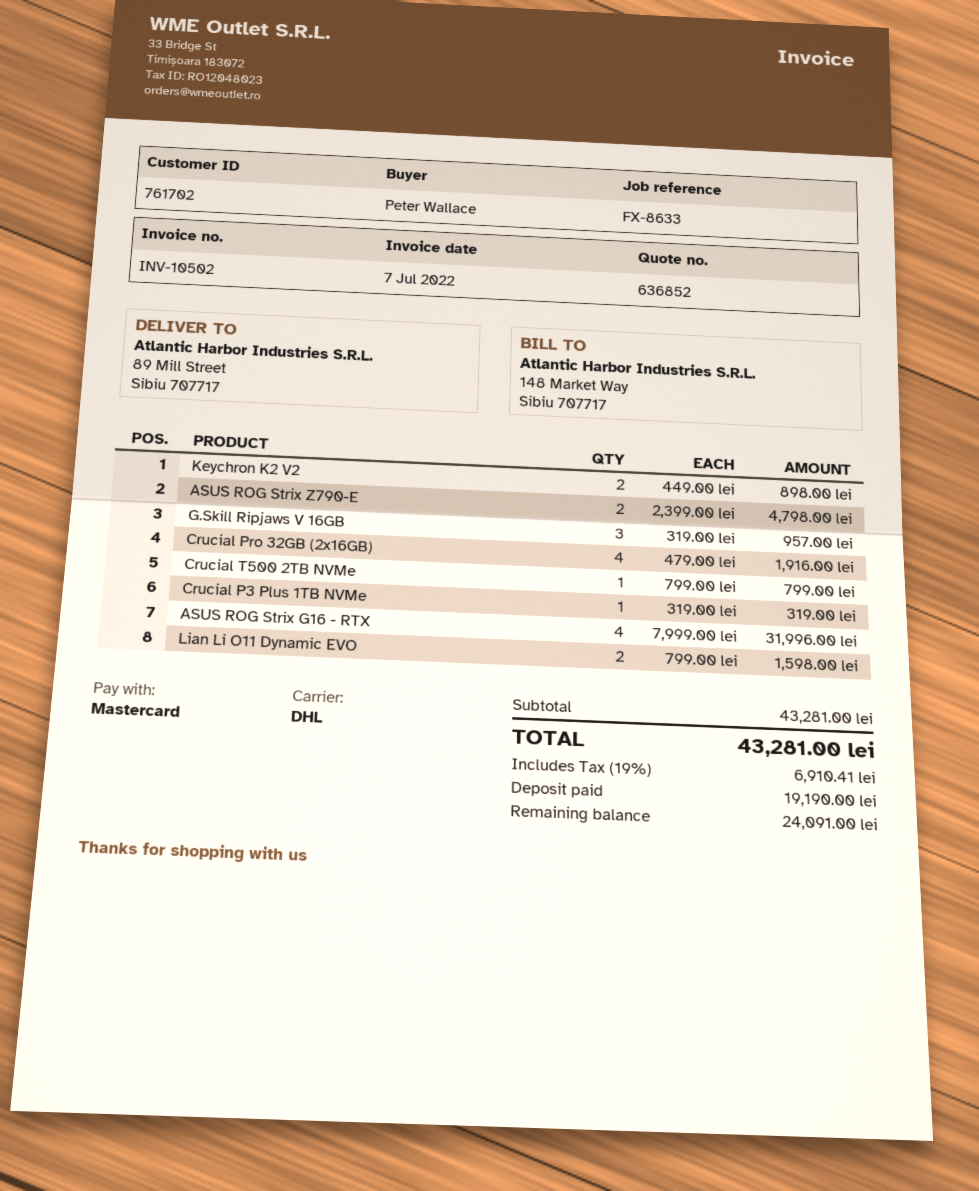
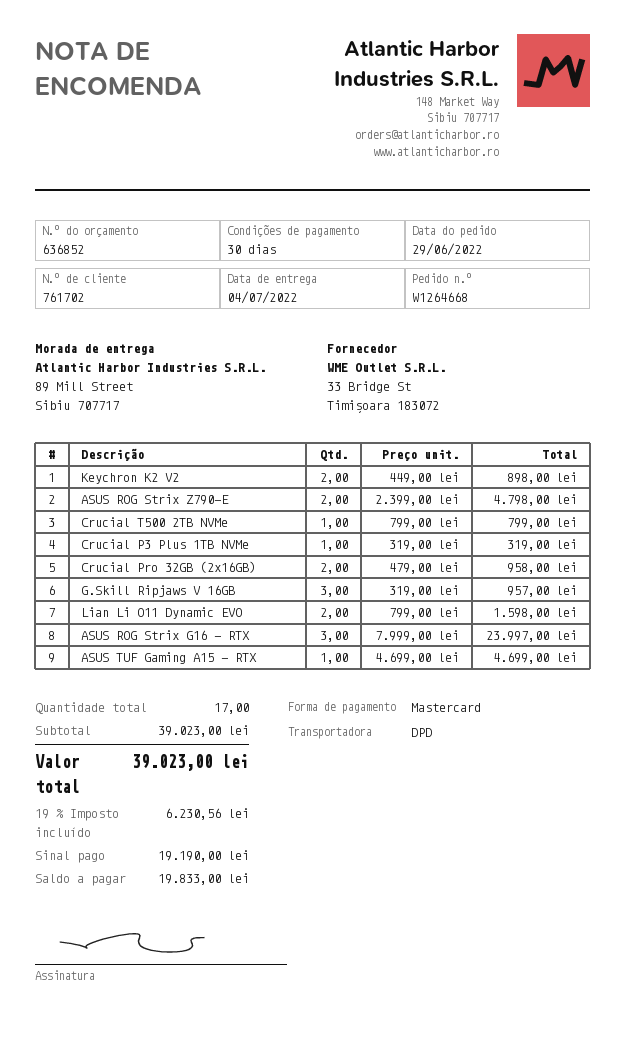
shipping method: DHL -> DPD
Crucial Pro 32GB (2x16GB): 4 x 479.00 = 1916.00 -> 2 x 479.00 = 958.00
ASUS ROG Strix G16 - RTX: 4 x 7999.00 = 31996.00 -> 3 x 7999.00 = 23997.00
ASUS TUF Gaming A15 - RTX: none -> 1 x 4699.00 = 4699.00
subtotal: 43281.00 -> 39023.00
tax: 19% = 6910.41 -> 19% = 6230.56
total: 43281.00 -> 39023.00
balance: 24091.00 -> 19833.00

